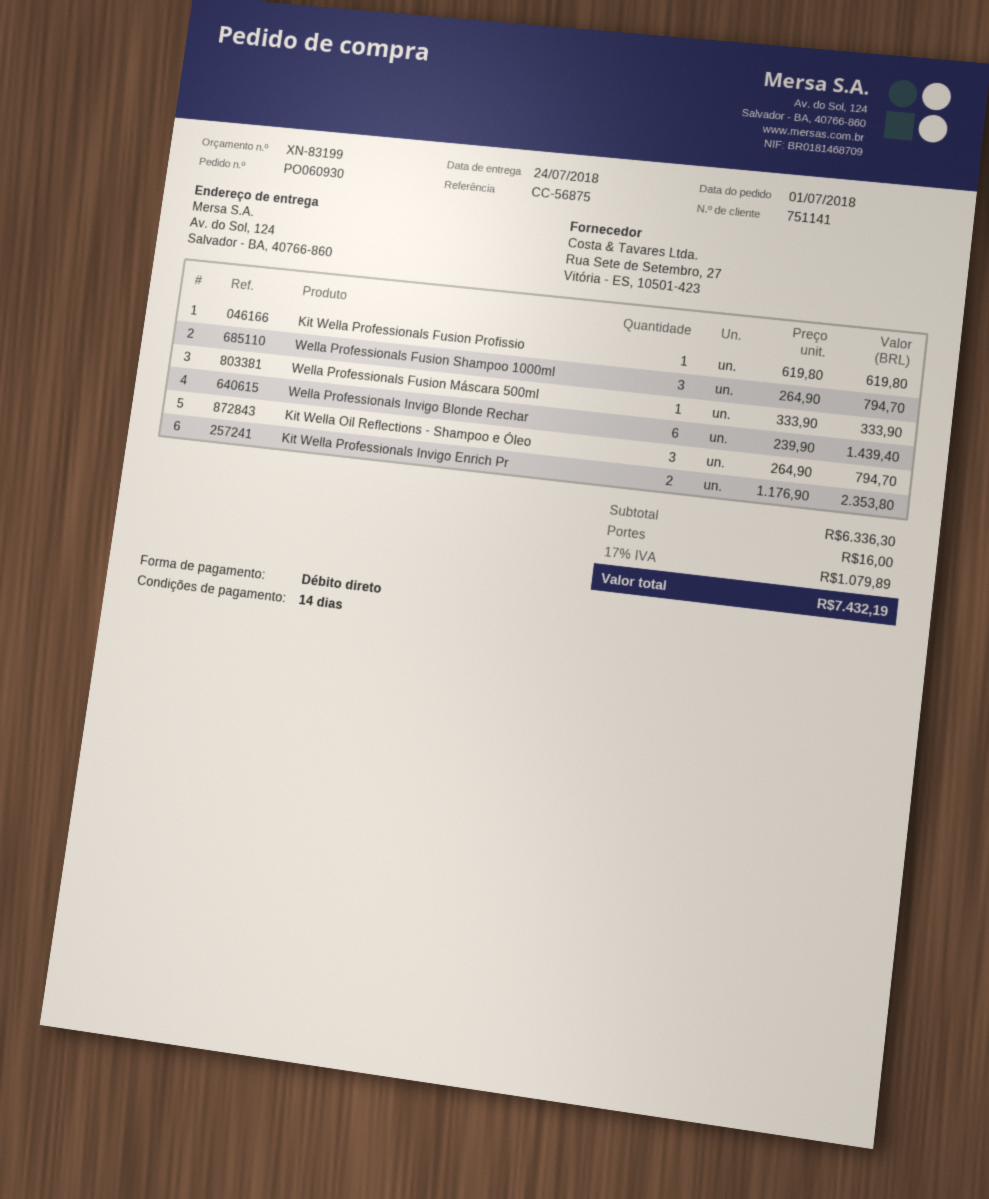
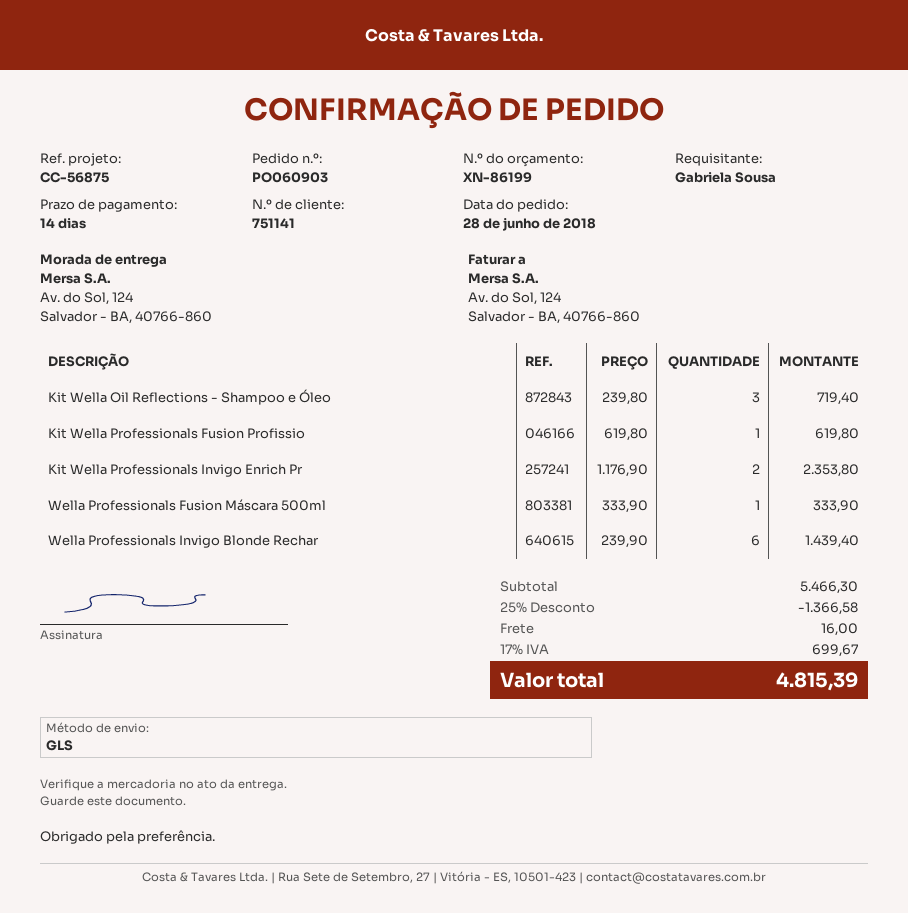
quote number: XN-83199 -> XN-86199
order number: PO060930 -> PO060903
order date: 2018-07-01 -> 2018-06-28
Wella Professionals Fusion Shampoo 1000ml: 3 x 264.90 = 794.70 -> none
Kit Wella Oil Reflections - Shampoo e Óleo: 3 x 264.90 = 794.70 -> 3 x 239.80 = 719.40
subtotal: 6336.30 -> 5466.30
discount: none -> 25% = 1366.58
tax: 17% = 1079.89 -> 17% = 699.67
total: 7432.19 -> 4815.39

